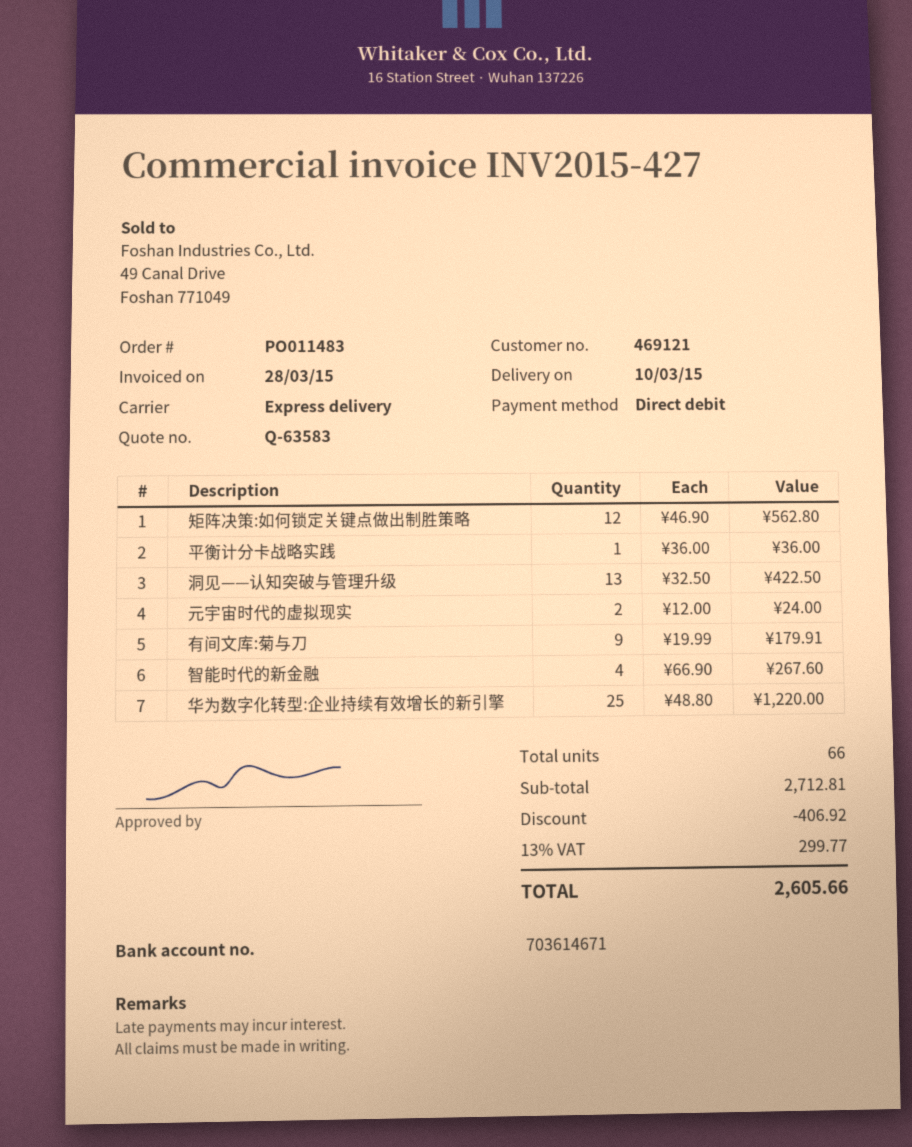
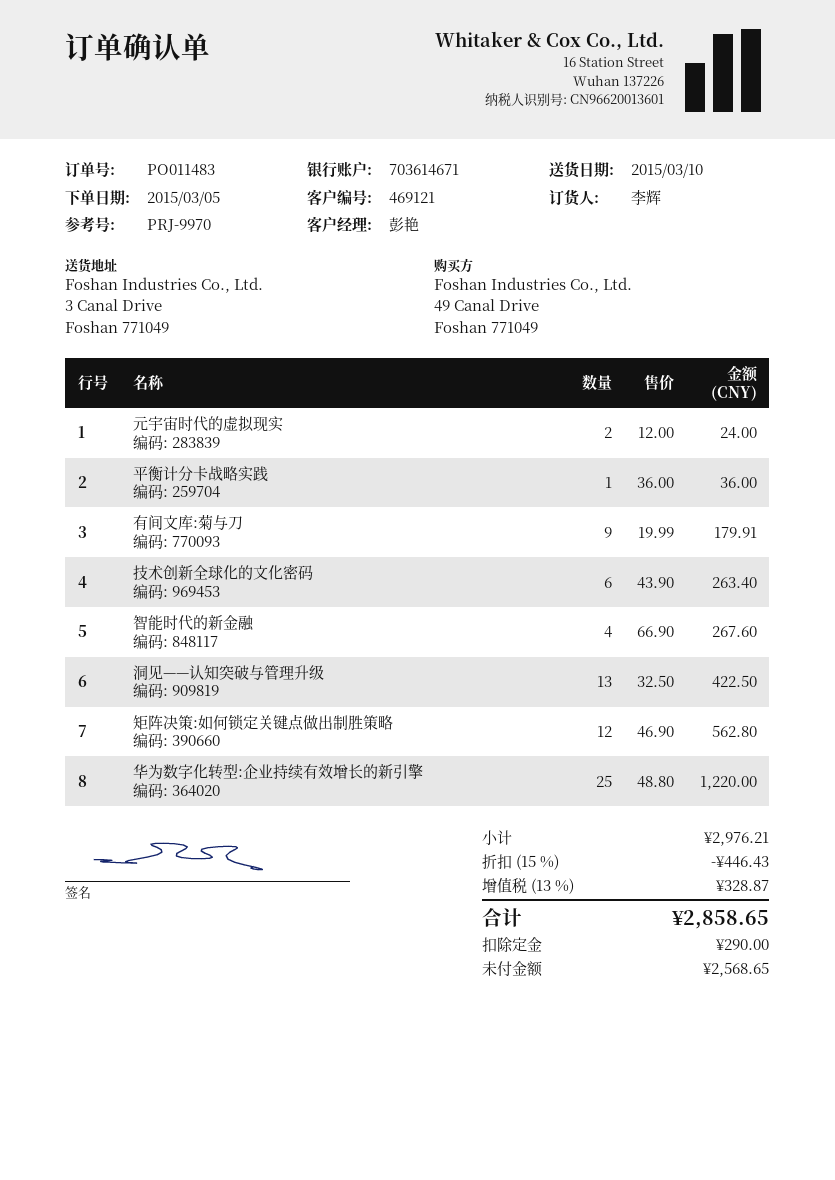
技术创新全球化的文化密码: none -> 6 x 43.90 = 263.40
subtotal: 2712.81 -> 2976.21
discount: 406.92 -> 446.43
tax: 13% = 299.77 -> 13% = 328.87
total: 2605.66 -> 2858.65

